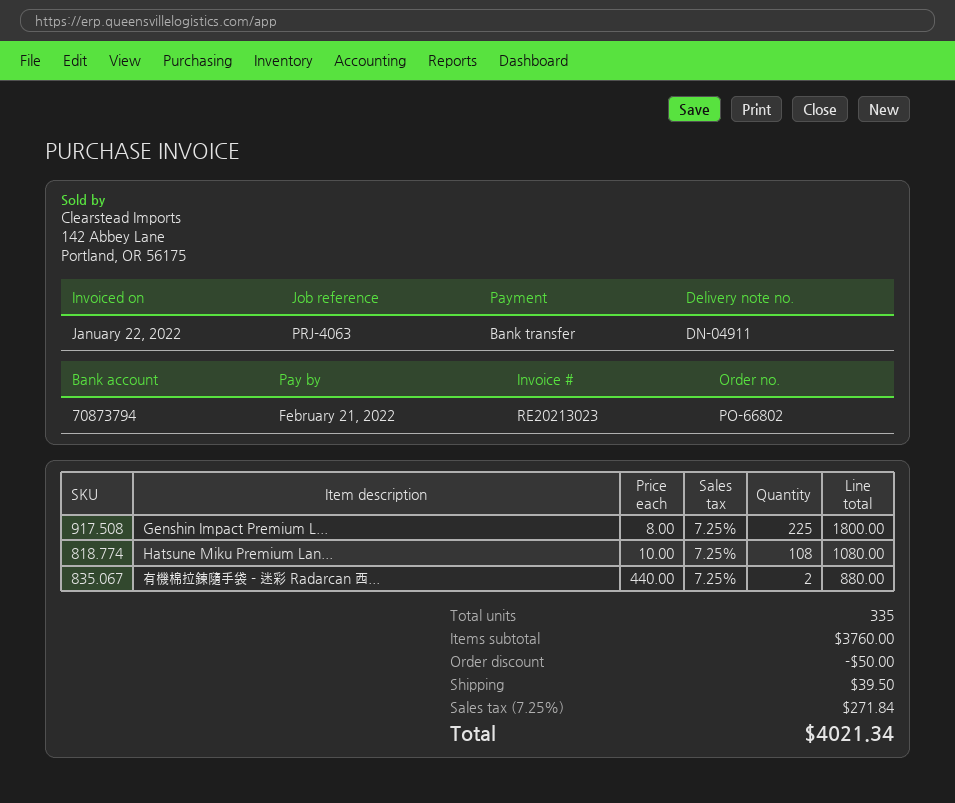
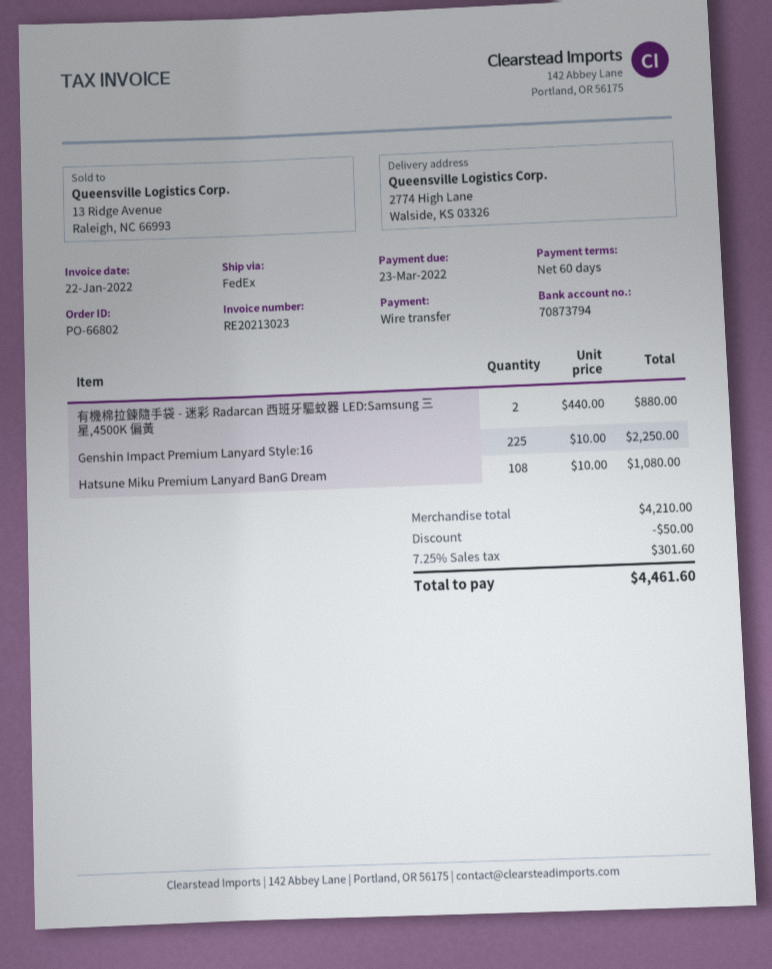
due date: 2022-02-21 -> 2022-03-23
Genshin Impact Premium L...: 225 x 8.00 = 1800.00 -> 225 x 10.00 = 2250.00
subtotal: 3760.00 -> 4210.00
shipping: 39.50 -> none
tax: 7.25% = 271.84 -> 7.25% = 301.60
total: 4021.34 -> 4461.60

